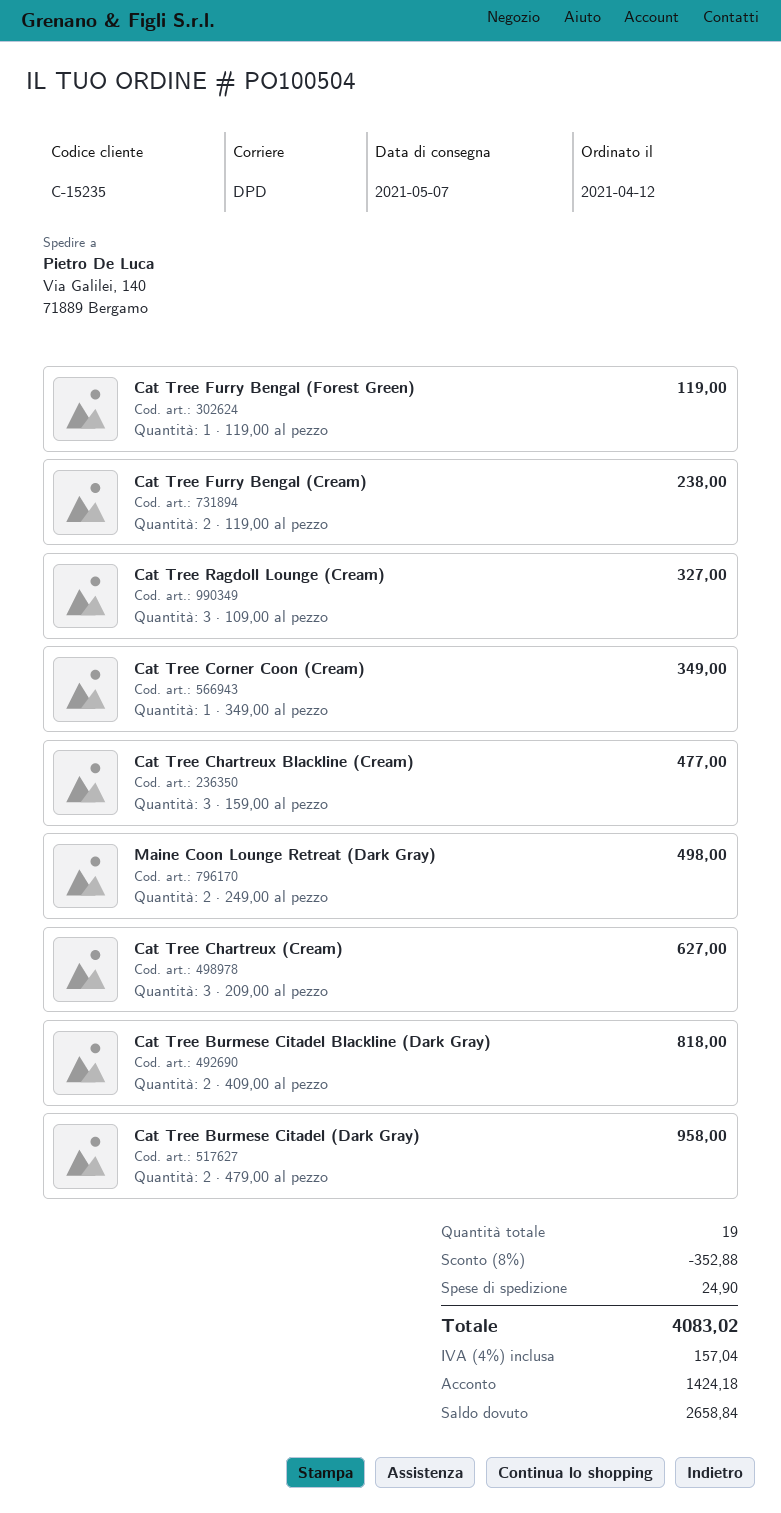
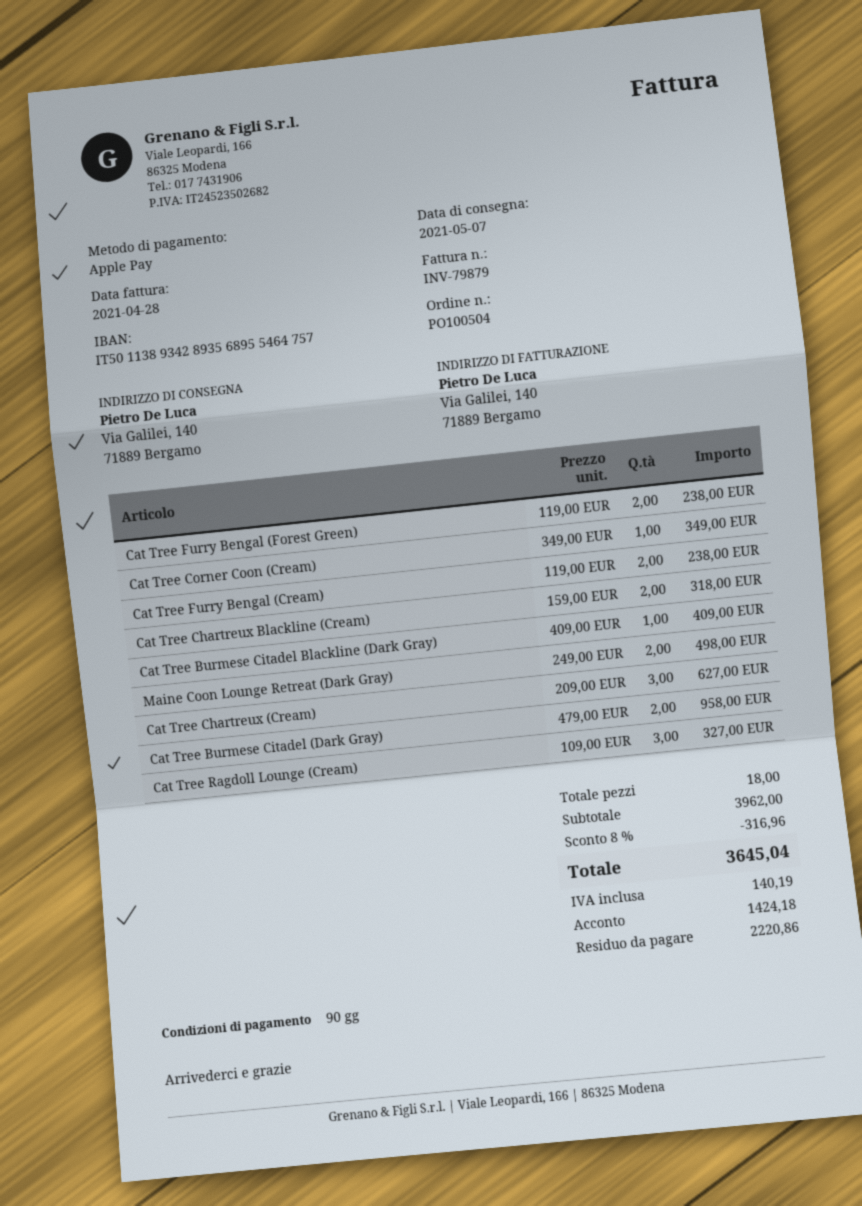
Cat Tree Furry Bengal (Forest Green): 1 x 119.00 = 119.00 -> 2 x 119.00 = 238.00
Cat Tree Chartreux Blackline (Cream): 3 x 159.00 = 477.00 -> 2 x 159.00 = 318.00
Cat Tree Burmese Citadel Blackline (Dark Gray): 2 x 409.00 = 818.00 -> 1 x 409.00 = 409.00
total quantity: 19 -> 18
discount: 8% = 352.88 -> 8% = 316.96
shipping: 24.90 -> none
tax: 157.04 -> 140.19
total: 4083.02 -> 3645.04
balance: 2658.84 -> 2220.86

